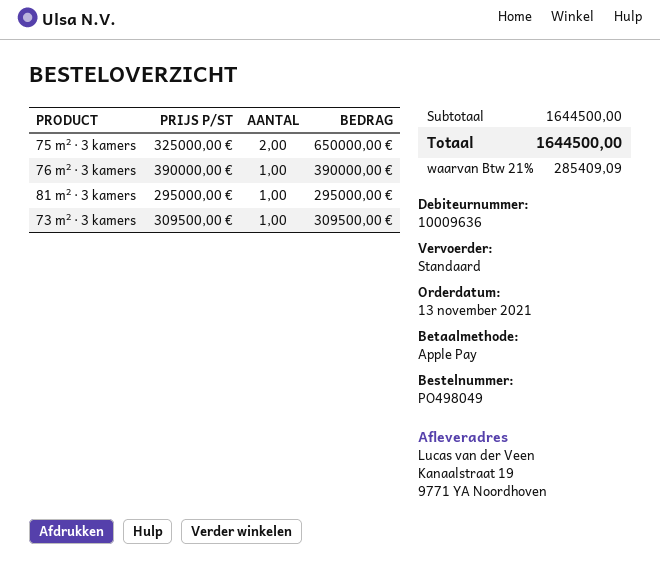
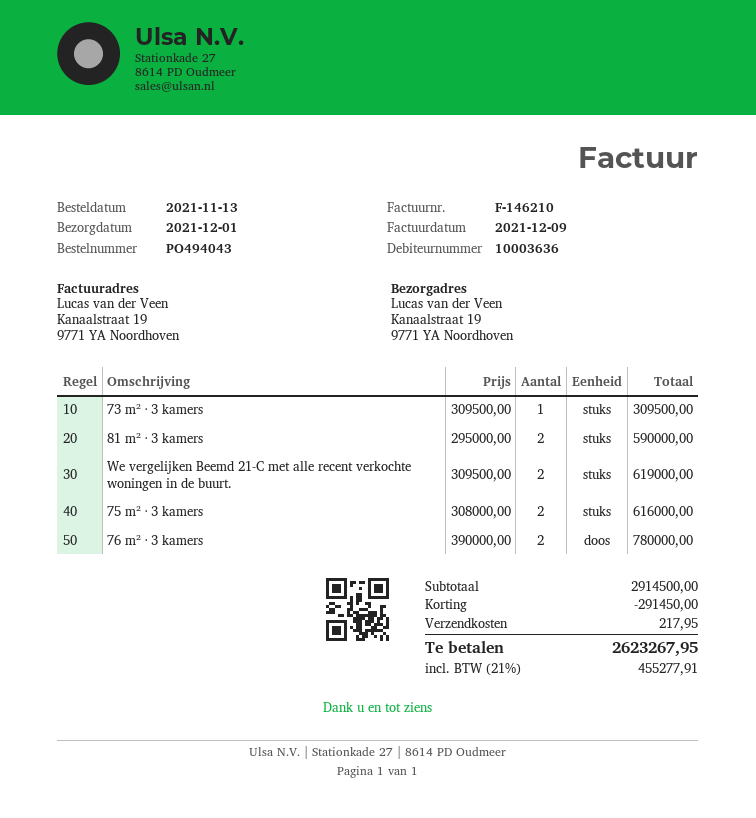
order number: PO498049 -> PO494043
customer number: 10009636 -> 10003636
75 m² · 3 kamers: 2 x 325000.00 = 650000.00 -> 2 x 308000.00 = 616000.00
76 m² · 3 kamers: 1 x 390000.00 = 390000.00 -> 2 x 390000.00 = 780000.00
81 m² · 3 kamers: 1 x 295000.00 = 295000.00 -> 2 x 295000.00 = 590000.00
We vergelijken Beemd 21-C met alle recent verkochte woningen in de buurt.: none -> 2 x 309500.00 = 619000.00
subtotal: 1644500.00 -> 2914500.00
discount: none -> 291450.00
shipping: none -> 217.95
tax: 21% = 285409.09 -> 21% = 455277.91
total: 1644500.00 -> 2623267.95

